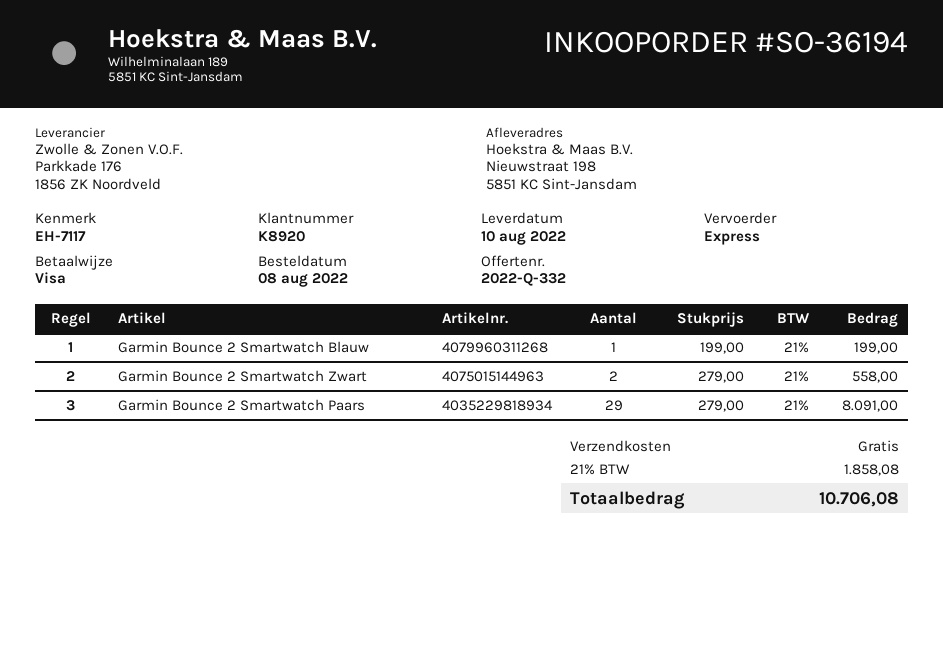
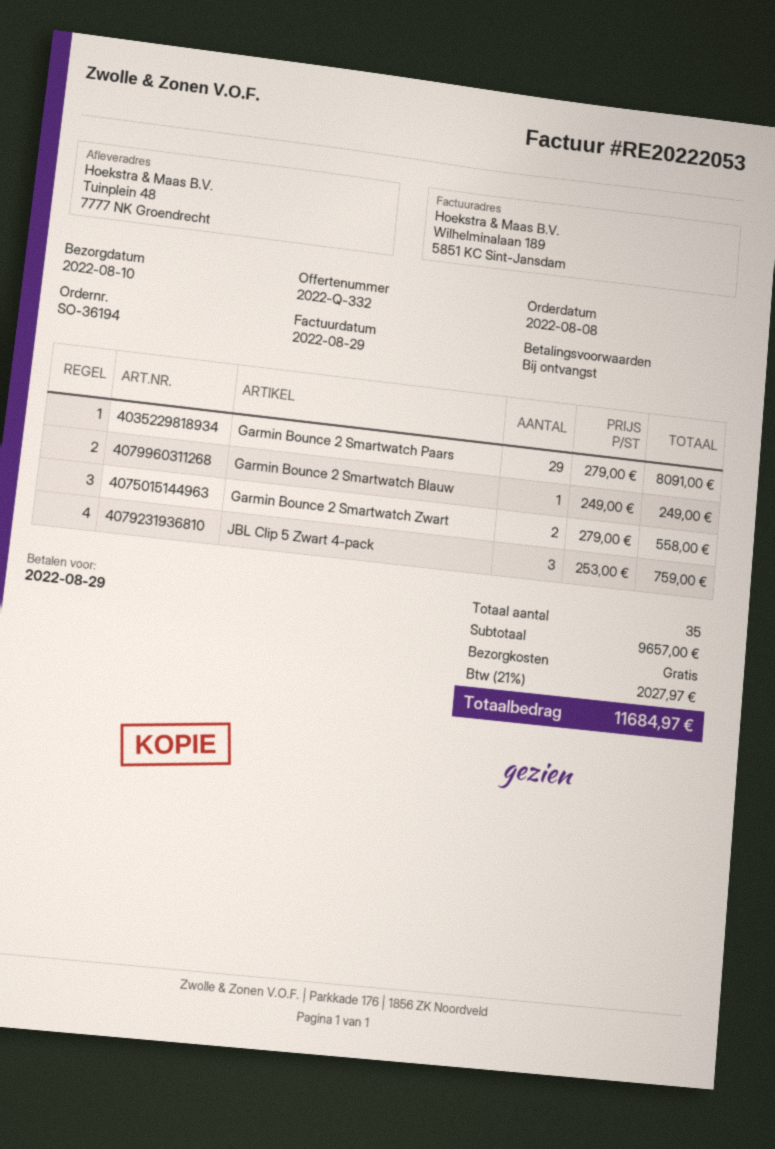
ship to: Nieuwstraat 198, 5851 KC Sint-Jansdam -> Tuinplein 48, 7777 NK Groendrecht
Garmin Bounce 2 Smartwatch Blauw: 1 x 199.00 = 199.00 -> 1 x 249.00 = 249.00
JBL Clip 5 Zwart 4-pack: none -> 3 x 253.00 = 759.00
tax: 21% = 1858.08 -> 21% = 2027.97
total: 10706.08 -> 11684.97

